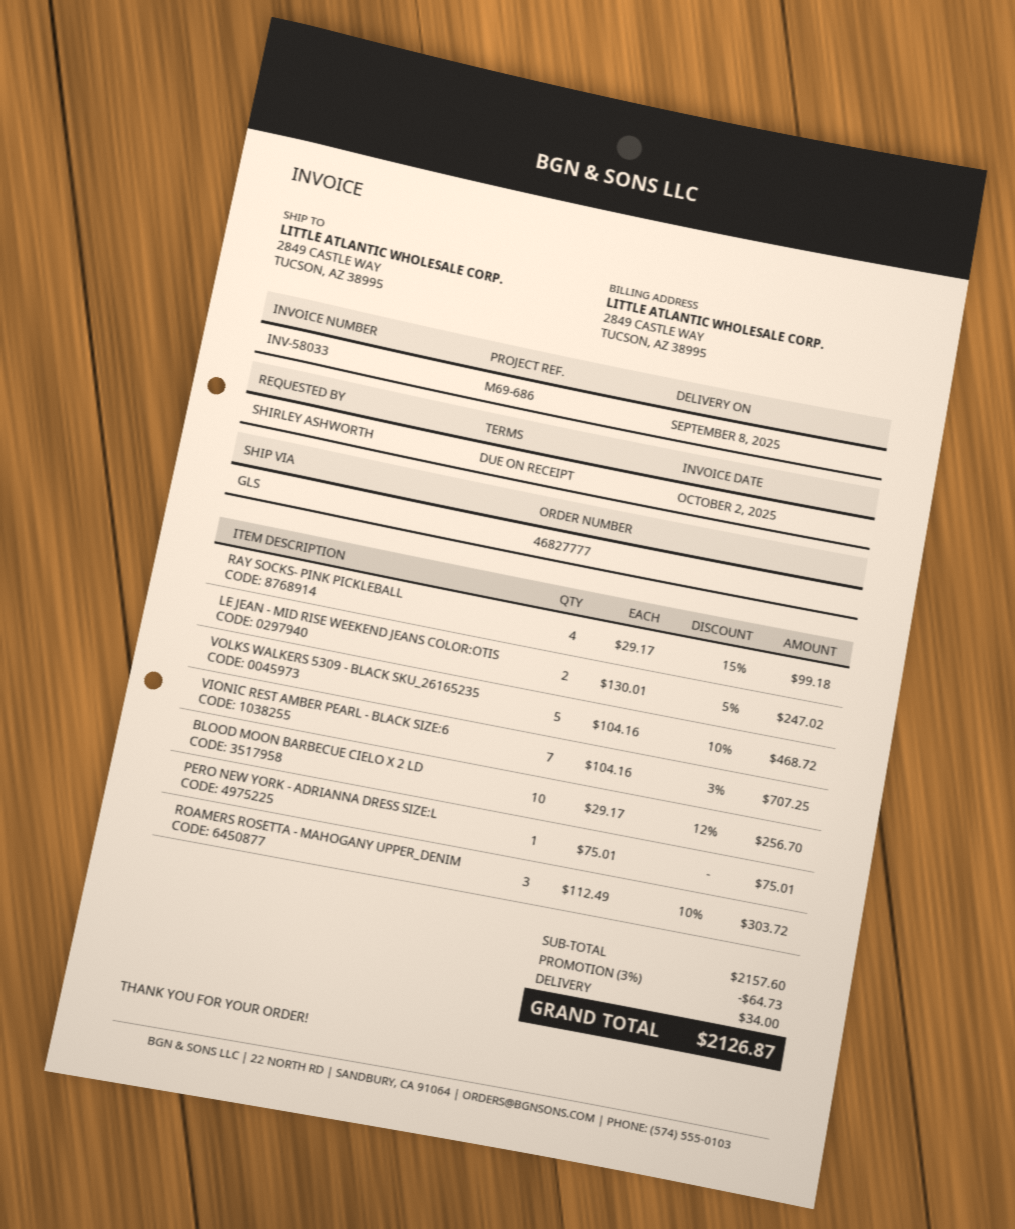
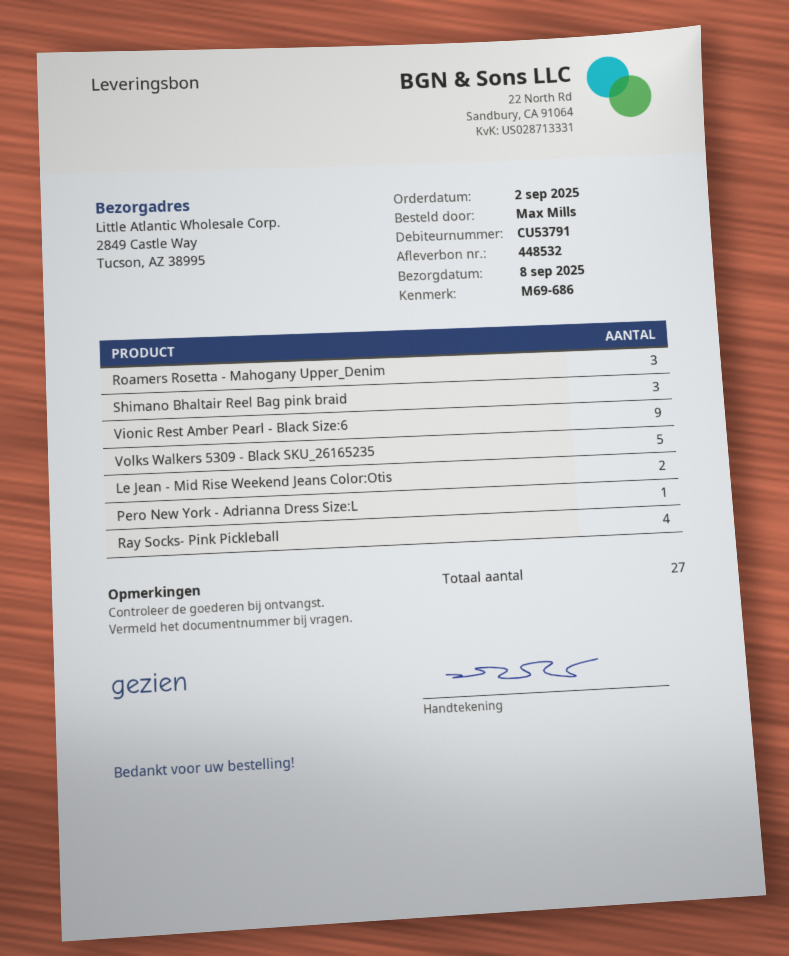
ordered by: SHIRLEY ASHWORTH -> Max Mills
VIONIC REST AMBER PEARL - BLACK SIZE:6: 7 -> 9
BLOOD MOON BARBECUE CIELO X 2 LD: 10 -> none
Shimano Bhaltair Reel Bag pink braid: none -> 3

